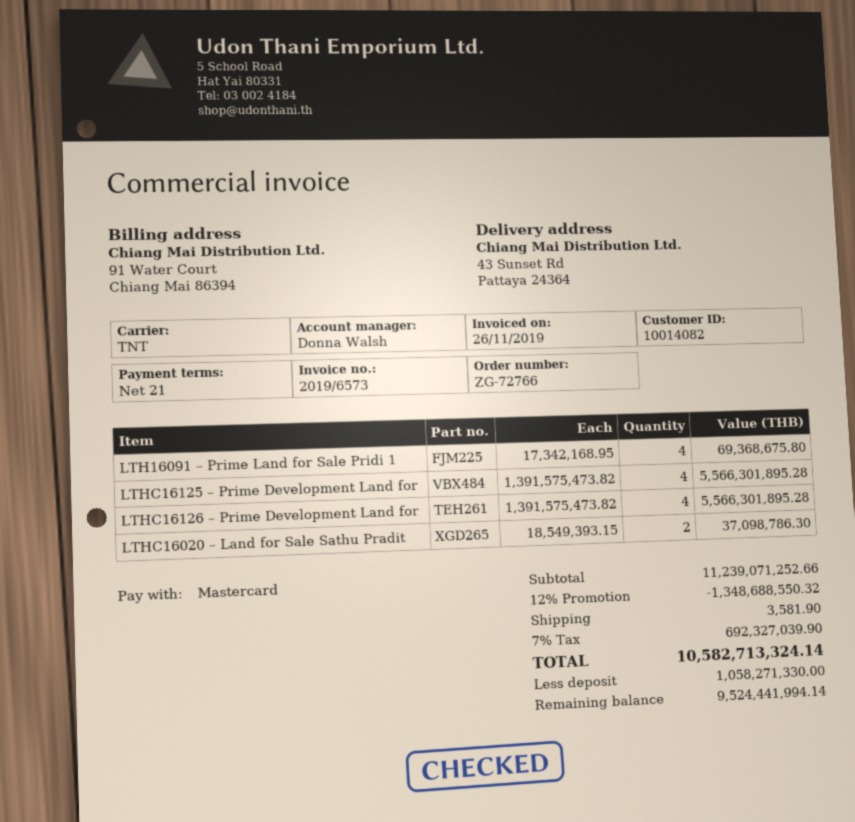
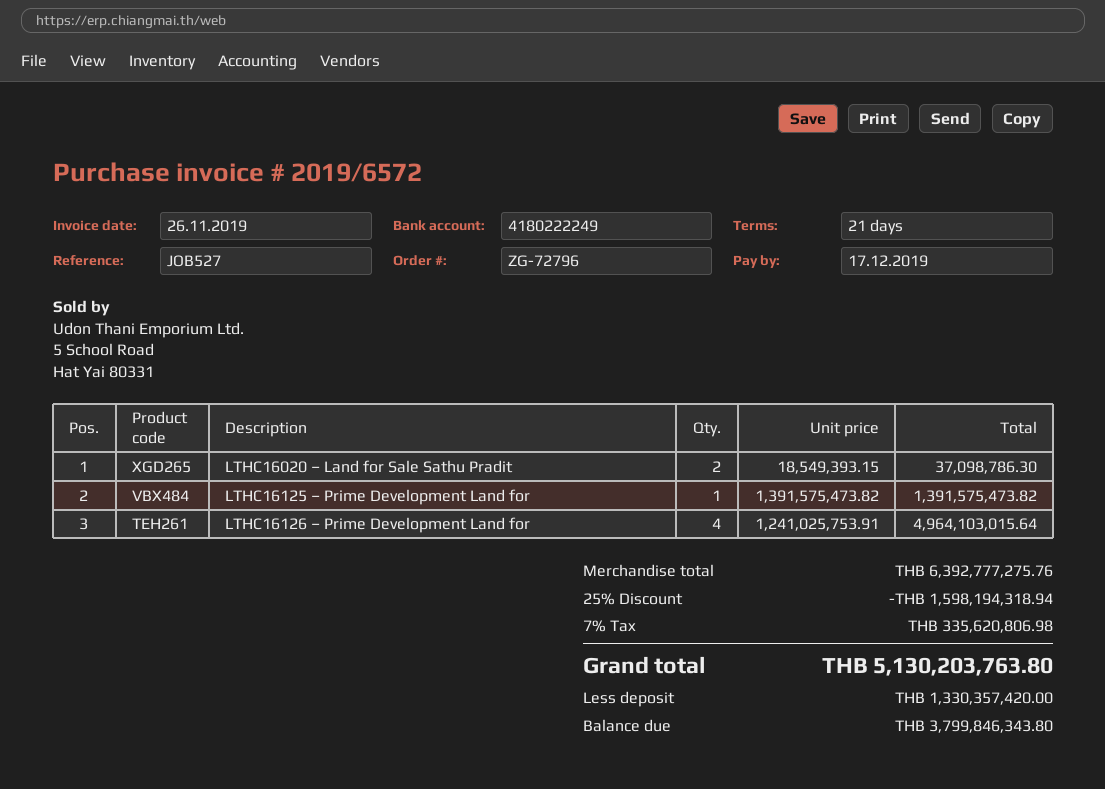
order number: ZG-72766 -> ZG-72796
invoice number: 2019/6573 -> 2019/6572
LTH16091 – Prime Land for Sale Pridi 1: 4 x 17342168.95 = 69368675.80 -> none
LTHC16125 – Prime Development Land for: 4 x 1391575473.82 = 5566301895.28 -> 1 x 1391575473.82 = 1391575473.82
LTHC16126 – Prime Development Land for: 4 x 1391575473.82 = 5566301895.28 -> 4 x 1241025753.91 = 4964103015.64
subtotal: 11239071252.66 -> 6392777275.76
discount: 12% = 1348688550.32 -> 25% = 1598194318.94
shipping: 3581.90 -> none
tax: 7% = 692327039.90 -> 7% = 335620806.98
total: 10582713324.14 -> 5130203763.80
deposit: 1058271330.00 -> 1330357420.00
balance: 9524441994.14 -> 3799846343.80

